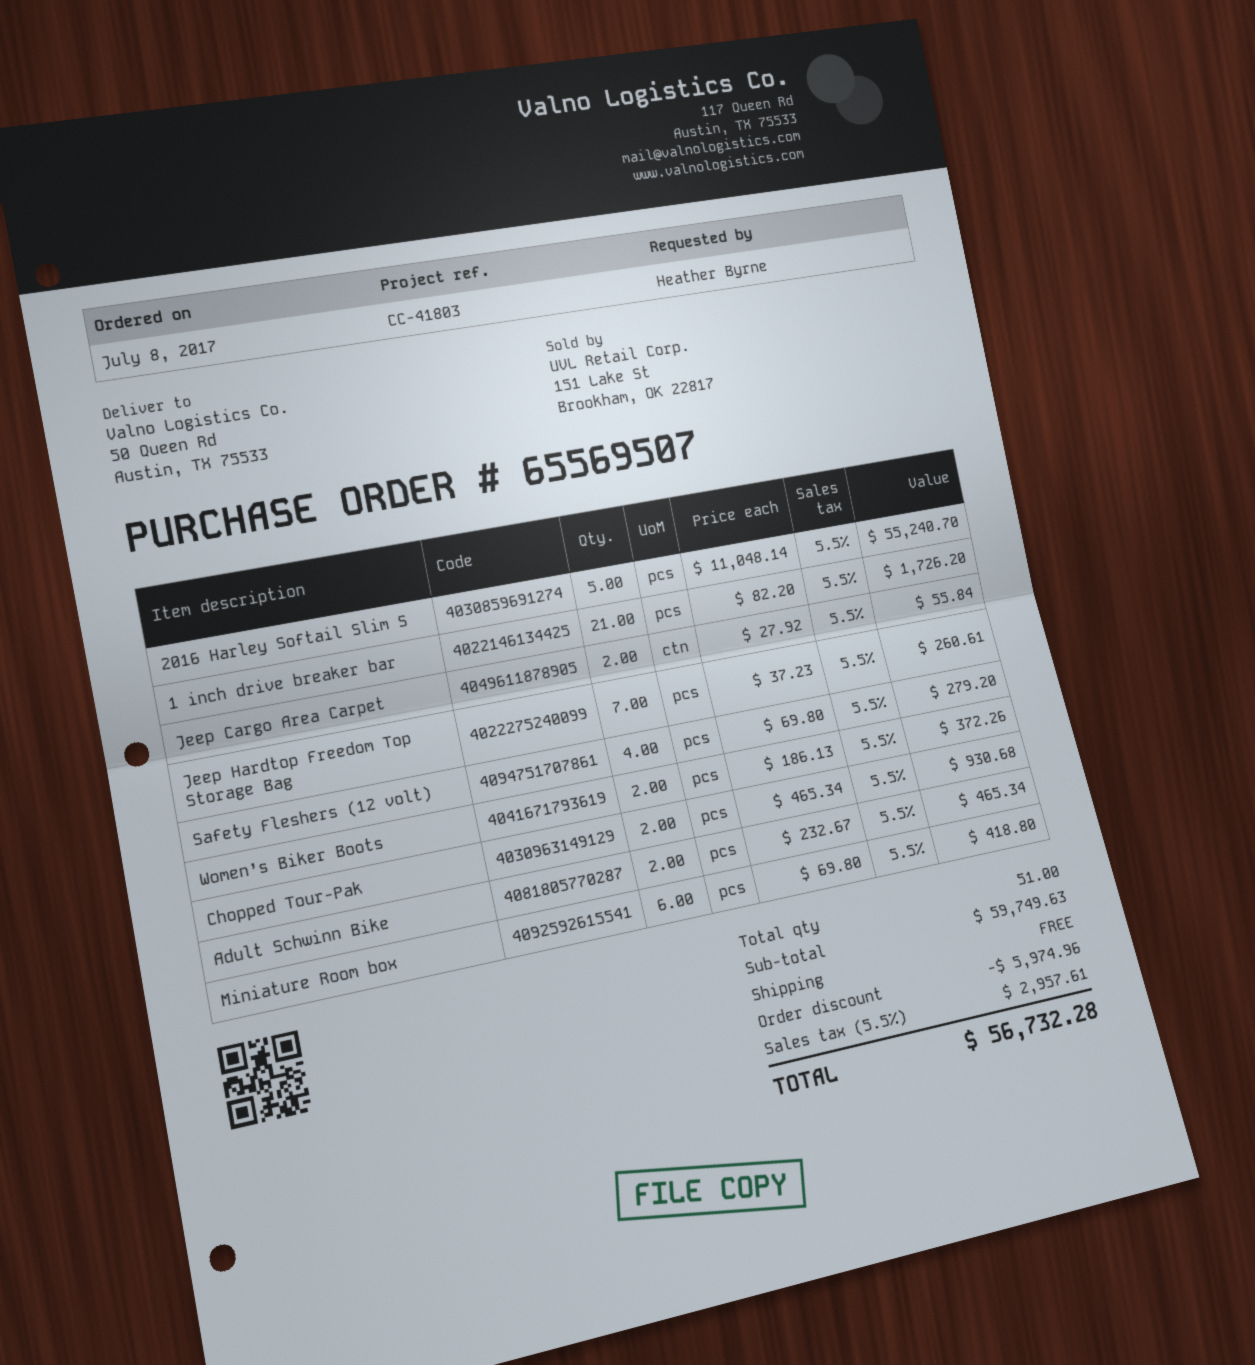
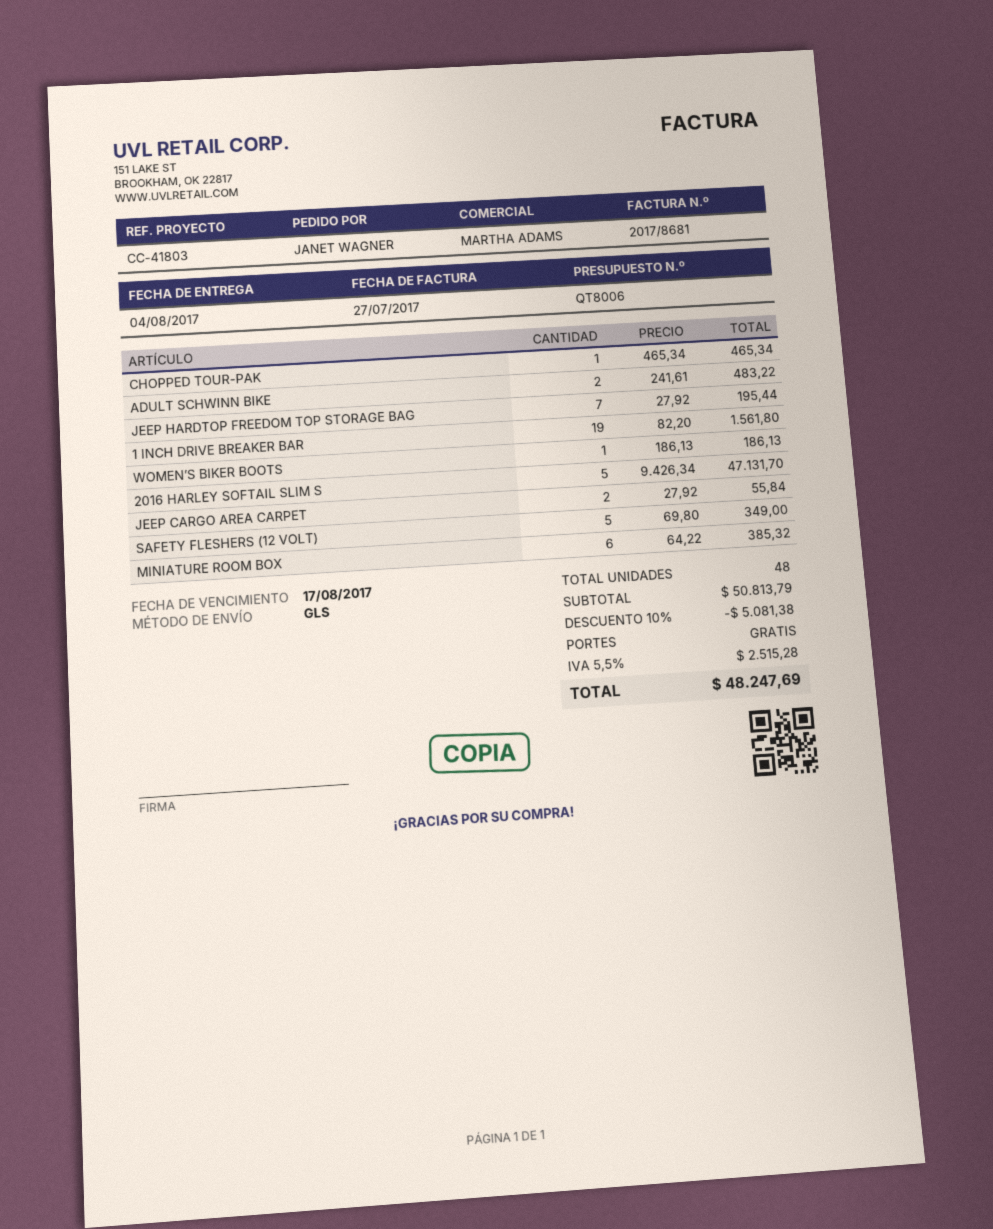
ordered by: Heather Byrne -> JANET WAGNER
2016 Harley Softail Slim S: 5 x 11048.14 = 55240.70 -> 5 x 9426.34 = 47131.70
1 inch drive breaker bar: 21 x 82.20 = 1726.20 -> 19 x 82.20 = 1561.80
Jeep Hardtop Freedom Top Storage Bag: 7 x 37.23 = 260.61 -> 7 x 27.92 = 195.44
Safety Fleshers (12 volt): 4 x 69.80 = 279.20 -> 5 x 69.80 = 349.00
Women’s Biker Boots: 2 x 186.13 = 372.26 -> 1 x 186.13 = 186.13
Chopped Tour-Pak: 2 x 465.34 = 930.68 -> 1 x 465.34 = 465.34
Adult Schwinn Bike: 2 x 232.67 = 465.34 -> 2 x 241.61 = 483.22
Miniature Room box: 6 x 69.80 = 418.80 -> 6 x 64.22 = 385.32
total quantity: 51 -> 48
subtotal: 59749.63 -> 50813.79
discount: 5974.96 -> 5081.38
tax: 5.5% = 2957.61 -> 5.5% = 2515.28
total: 56732.28 -> 48247.69

